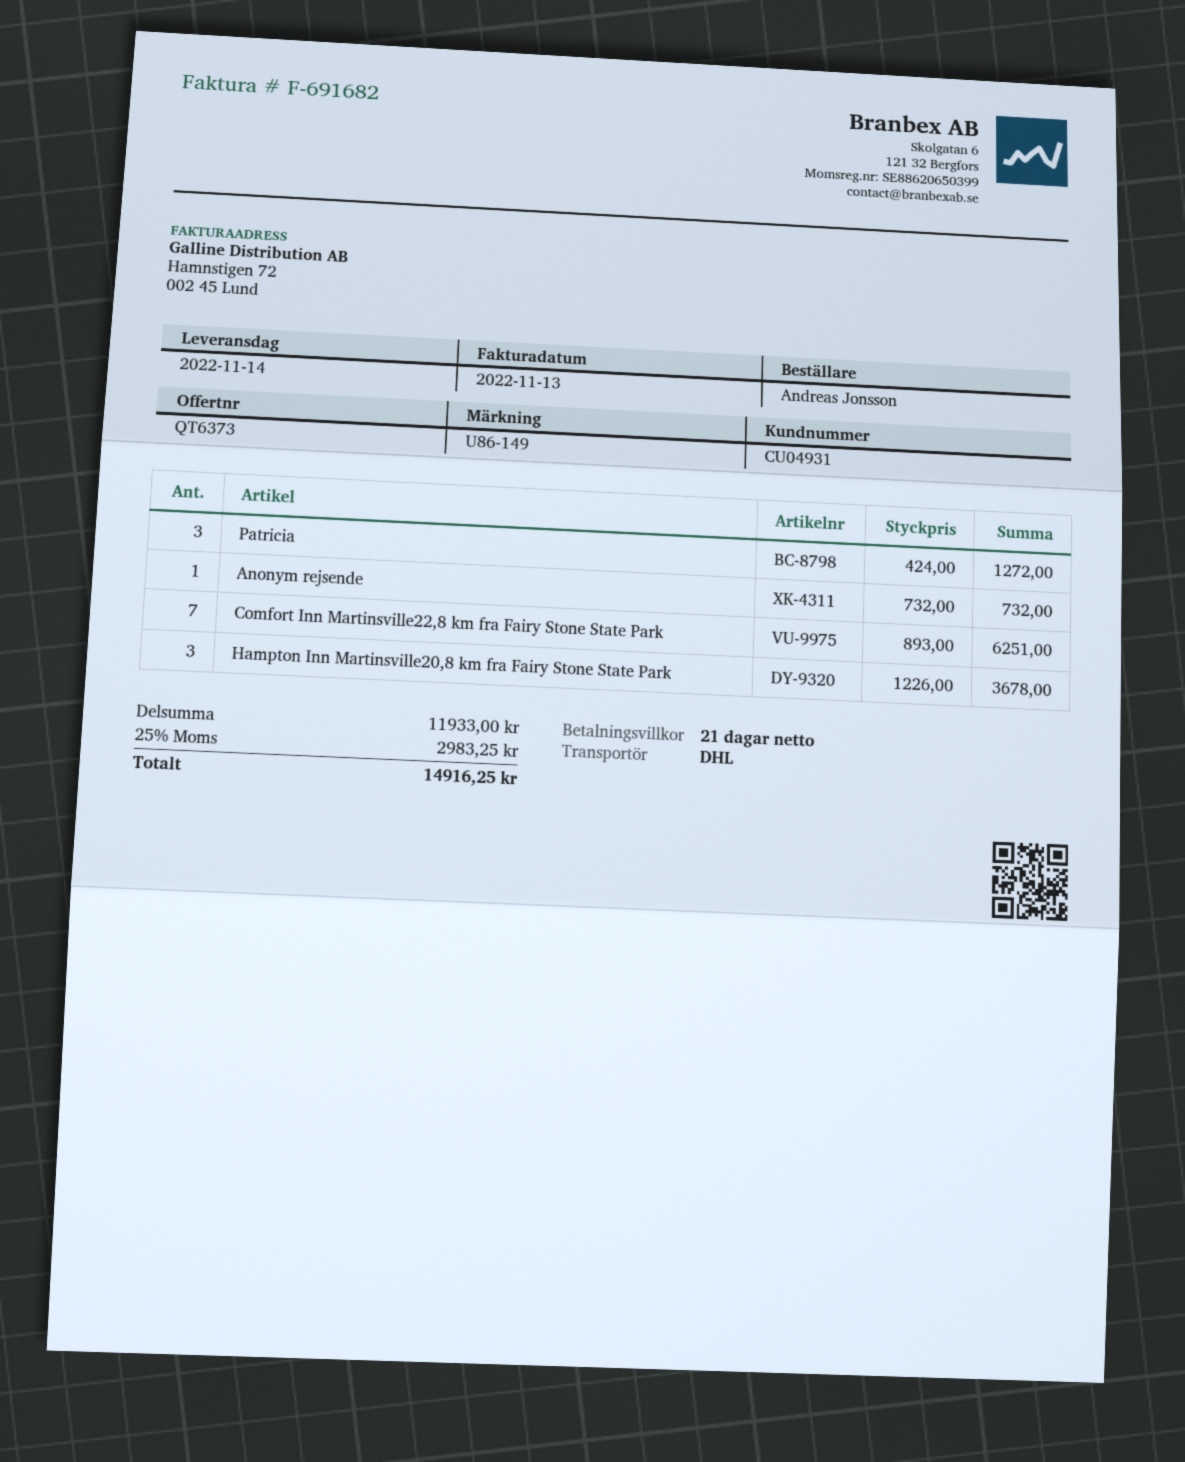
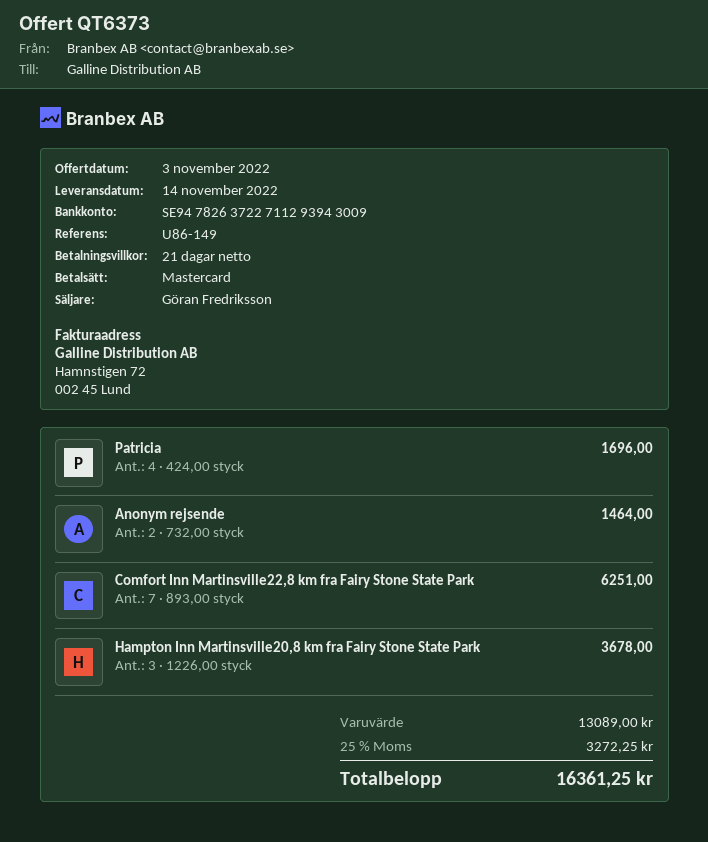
Patricia: 3 x 424.00 = 1272.00 -> 4 x 424.00 = 1696.00
Anonym rejsende: 1 x 732.00 = 732.00 -> 2 x 732.00 = 1464.00
subtotal: 11933.00 -> 13089.00
tax: 25% = 2983.25 -> 25% = 3272.25
total: 14916.25 -> 16361.25

